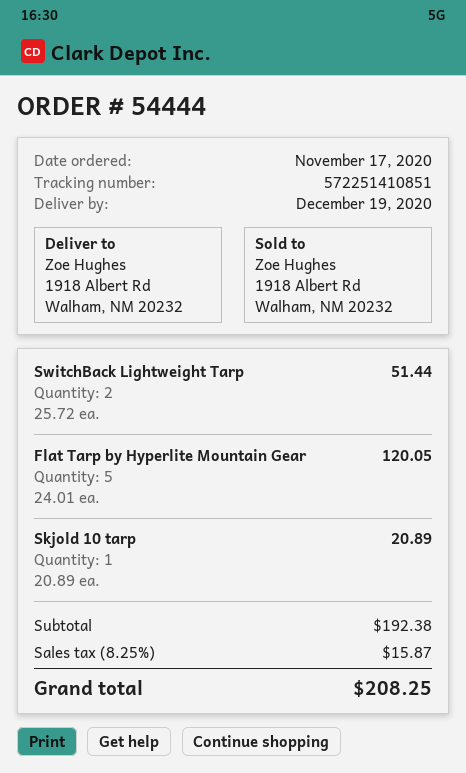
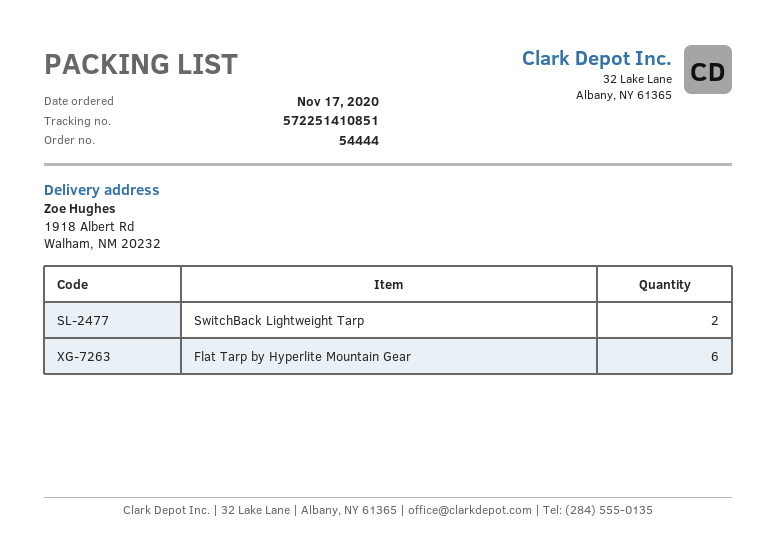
Flat Tarp by Hyperlite Mountain Gear: 5 -> 6
Skjold 10 tarp: 1 -> none

